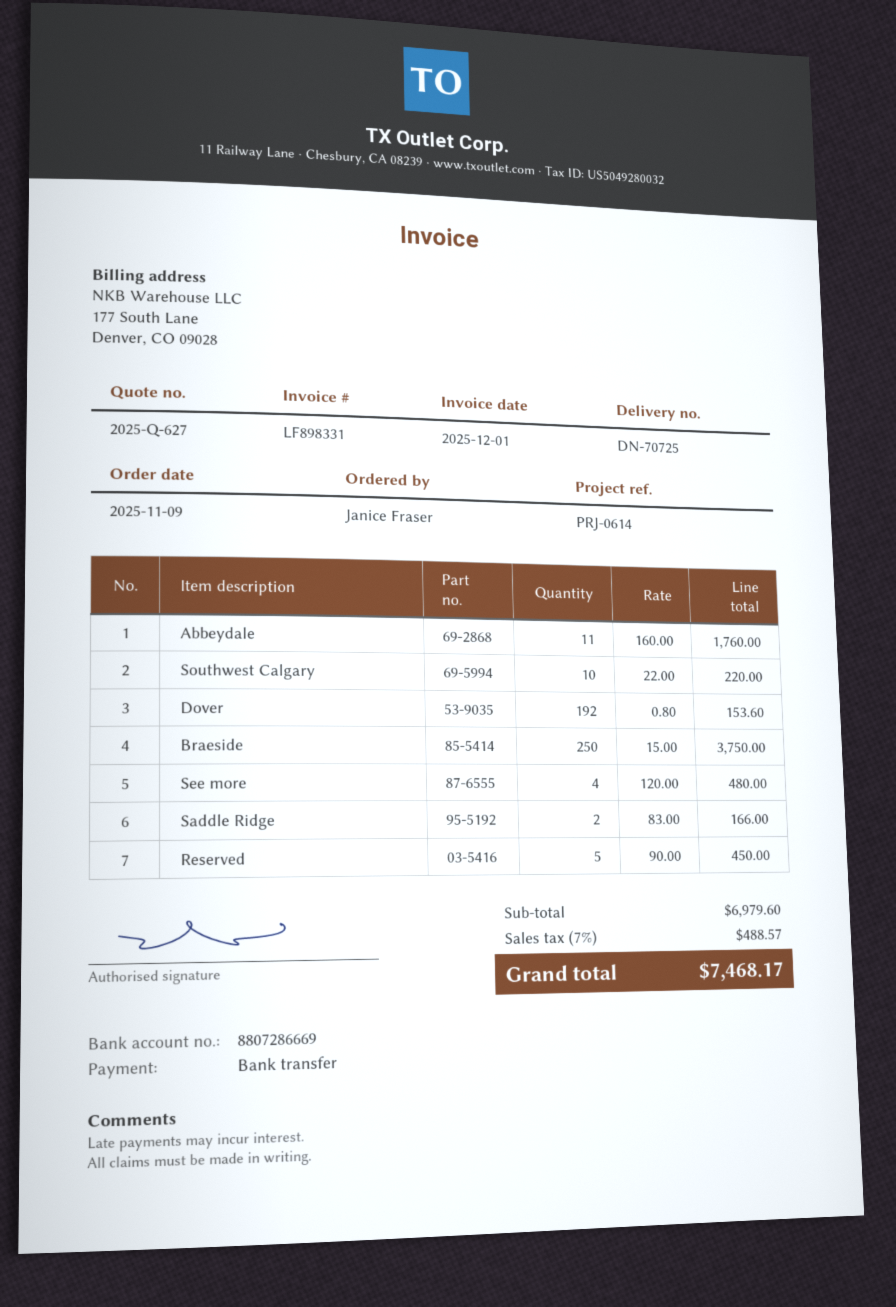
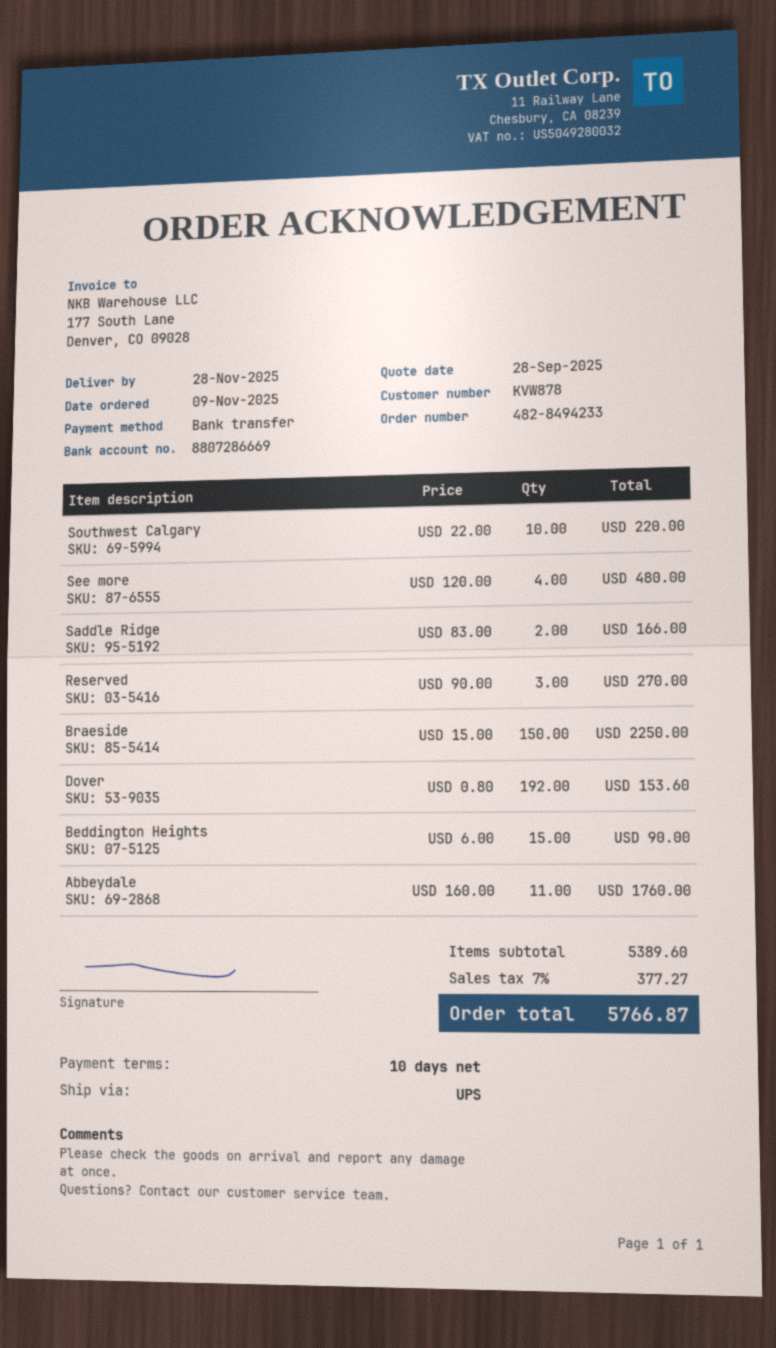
Braeside: 250 x 15.00 = 3750.00 -> 150 x 15.00 = 2250.00
Reserved: 5 x 90.00 = 450.00 -> 3 x 90.00 = 270.00
Beddington Heights: none -> 15 x 6.00 = 90.00
subtotal: 6979.60 -> 5389.60
tax: 7% = 488.57 -> 7% = 377.27
total: 7468.17 -> 5766.87

